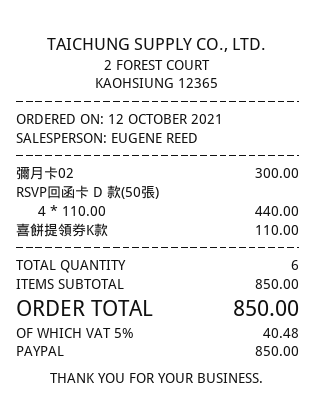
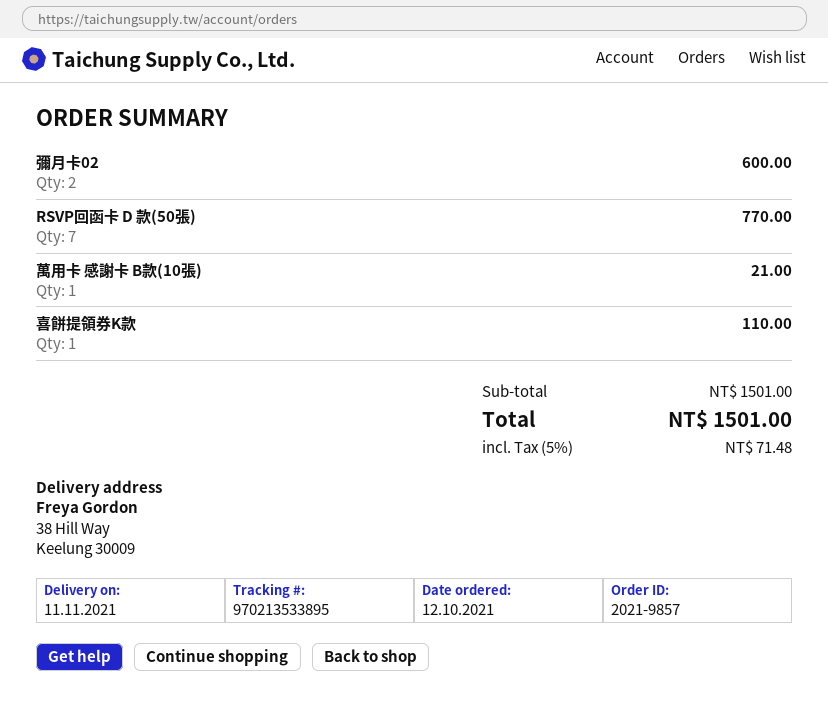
彌月卡02: 1 for 300.00 -> 2 for 600.00
RSVP回函卡 D 款(50張): 4 for 440.00 -> 7 for 770.00
萬用卡 感謝卡 B款(10張): none -> 1 for 21.00
subtotal: 850.00 -> 1501.00
tax: 5% = 40.48 -> 5% = 71.48
total: 850.00 -> 1501.00

